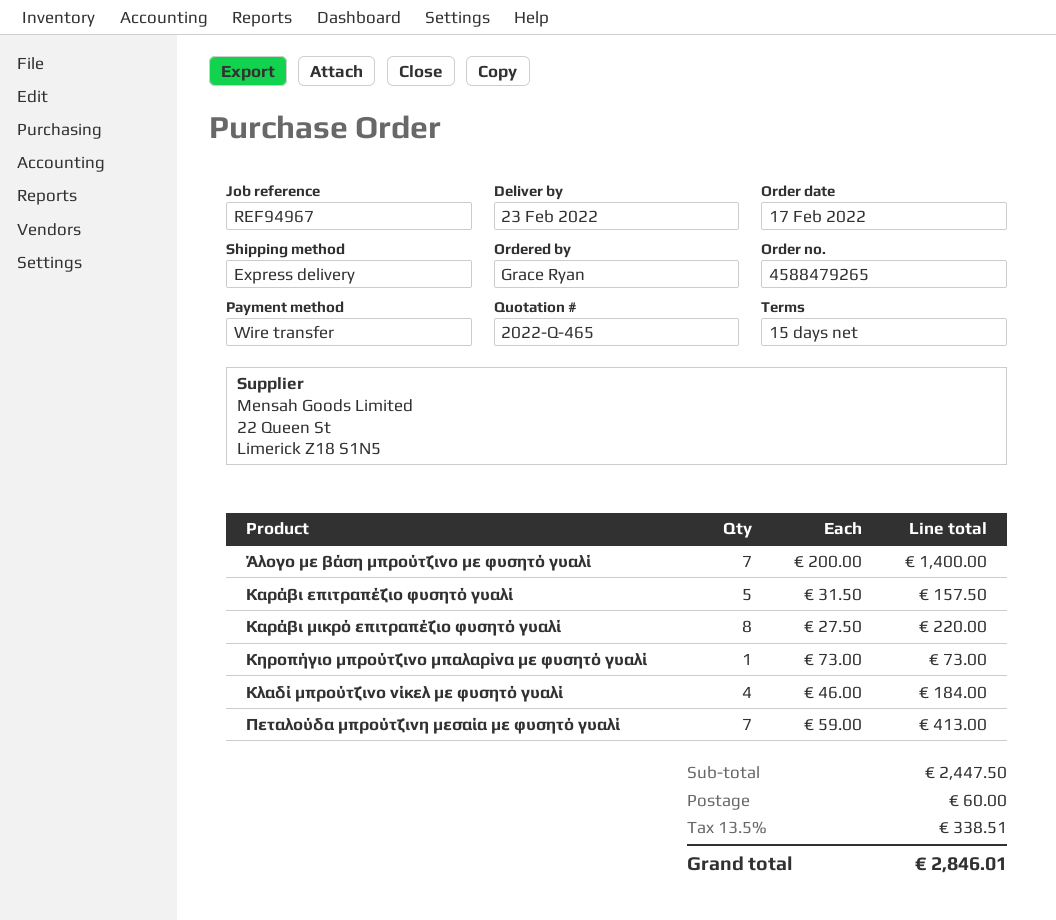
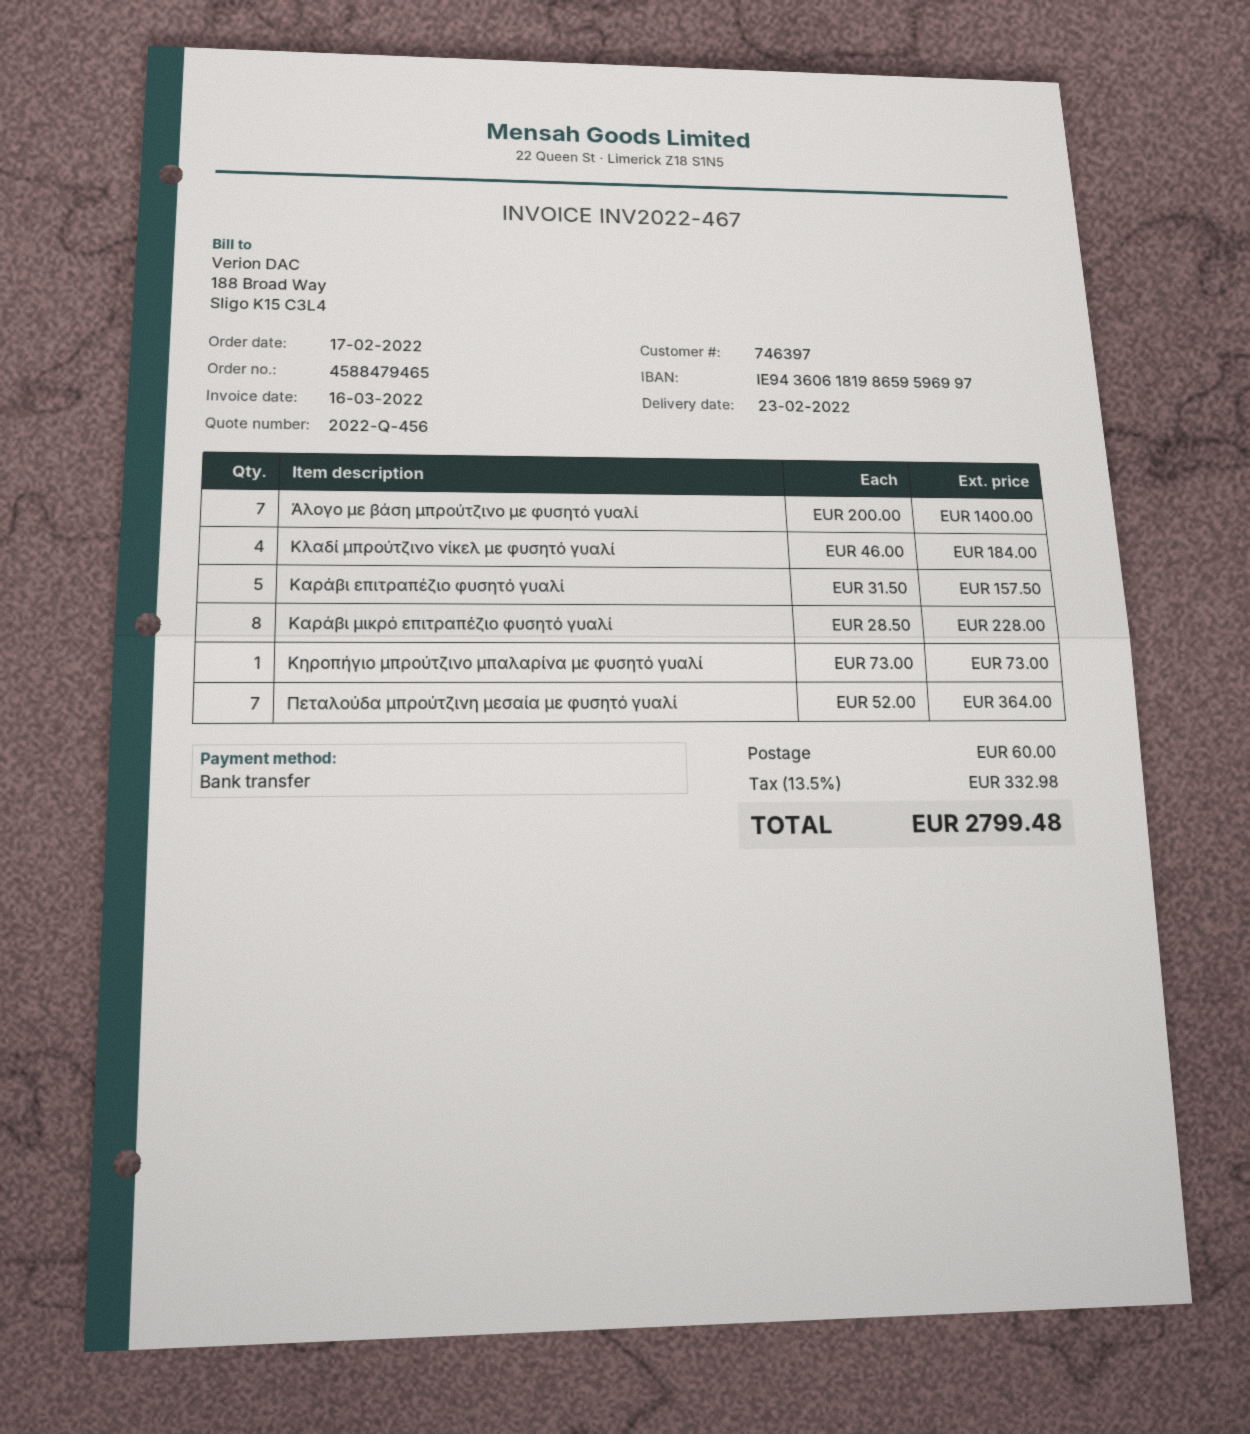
quote number: 2022-Q-465 -> 2022-Q-456
order number: 4588479265 -> 4588479465
Καράβι μικρό επιτραπέζιο φυσητό γυαλί: 8 x 27.50 = 220.00 -> 8 x 28.50 = 228.00
Πεταλούδα μπρούτζινη μεσαία με φυσητό γυαλί: 7 x 59.00 = 413.00 -> 7 x 52.00 = 364.00
tax: 13.5% = 338.51 -> 13.5% = 332.98
total: 2846.01 -> 2799.48

